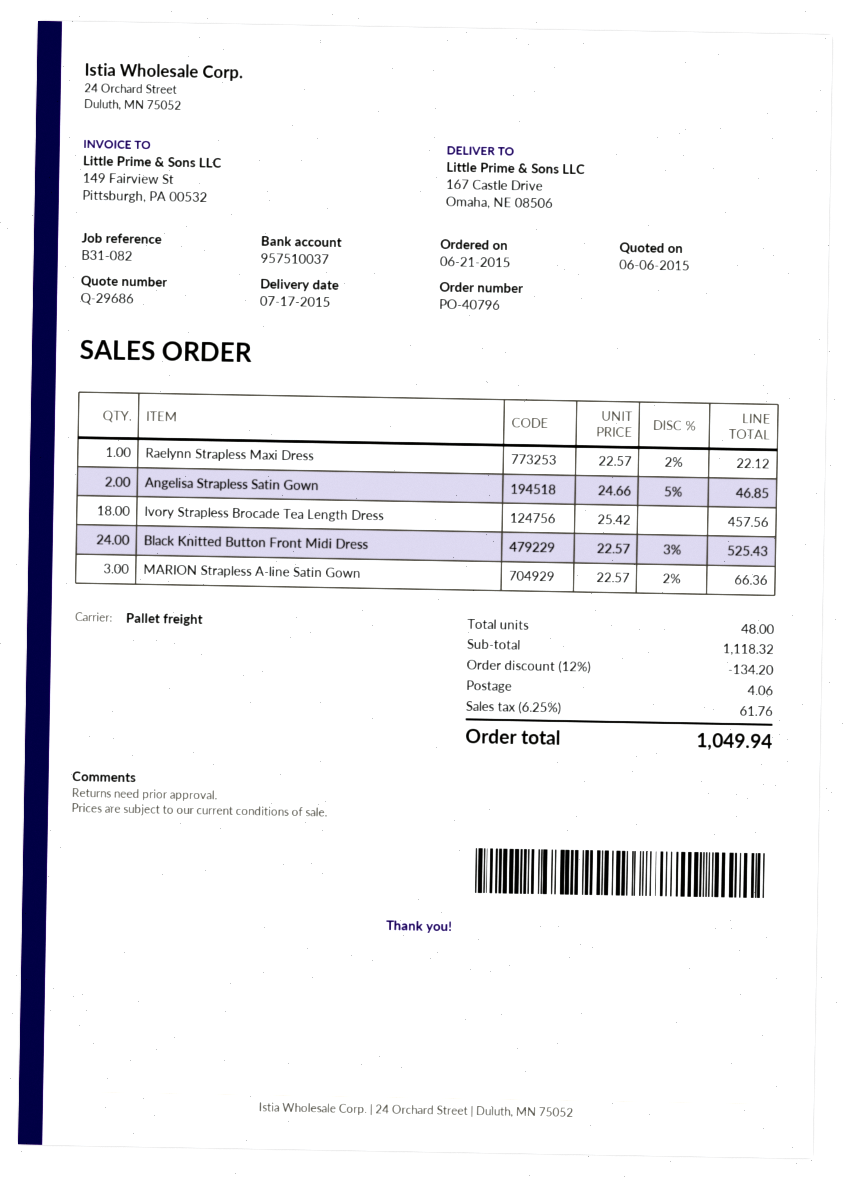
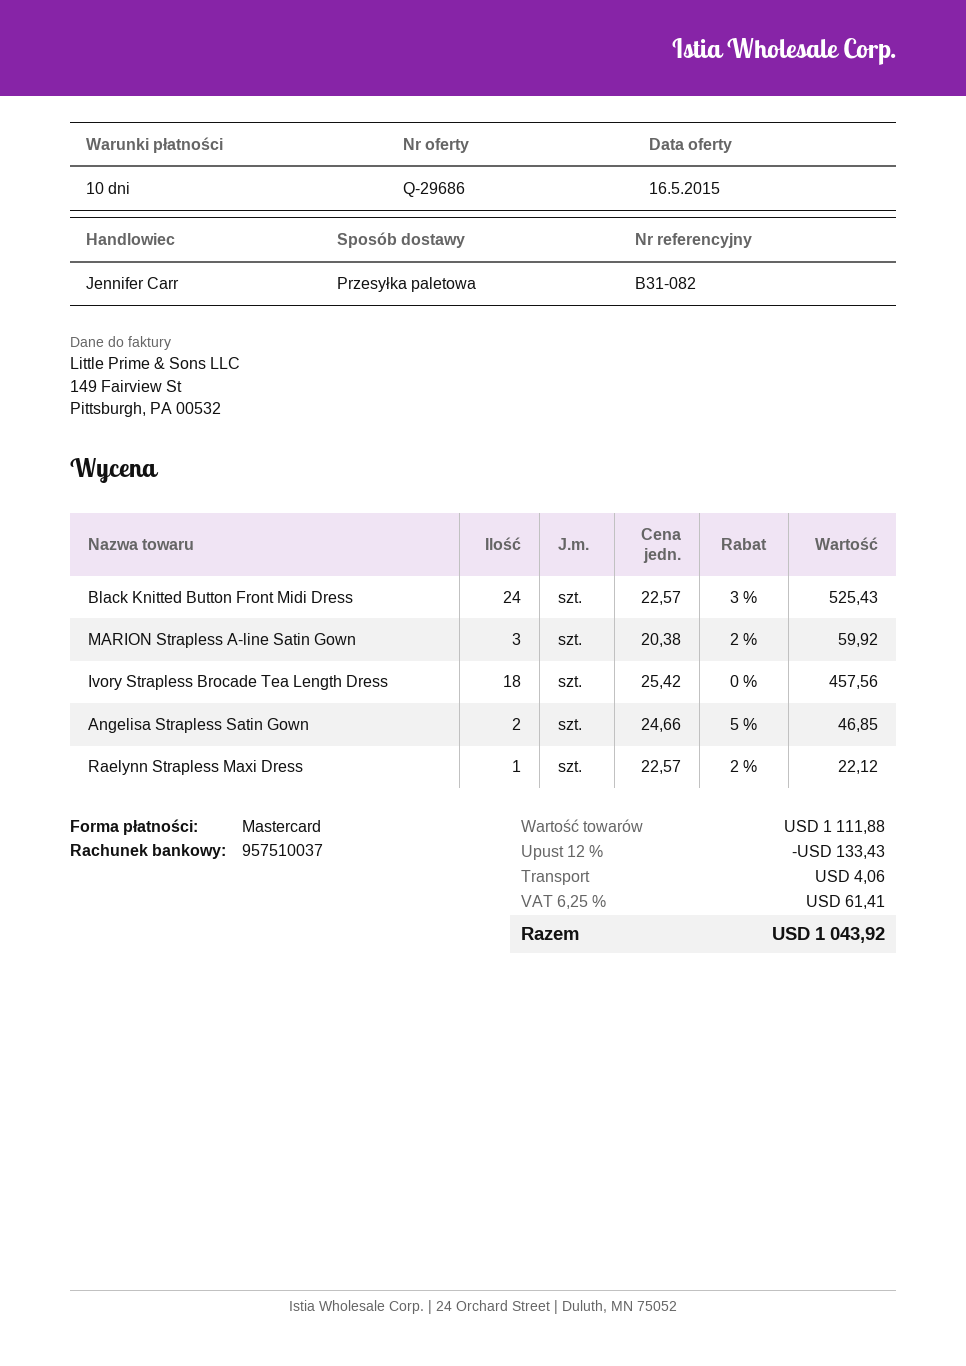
quote date: 2015-06-06 -> 2015-05-16
MARION Strapless A-line Satin Gown: 3 x 22.57 - 2% = 66.36 -> 3 x 20.38 - 2% = 59.92
subtotal: 1118.32 -> 1111.88
discount: 12% = 134.20 -> 12% = 133.43
tax: 6.25% = 61.76 -> 6.25% = 61.41
total: 1049.94 -> 1043.92

